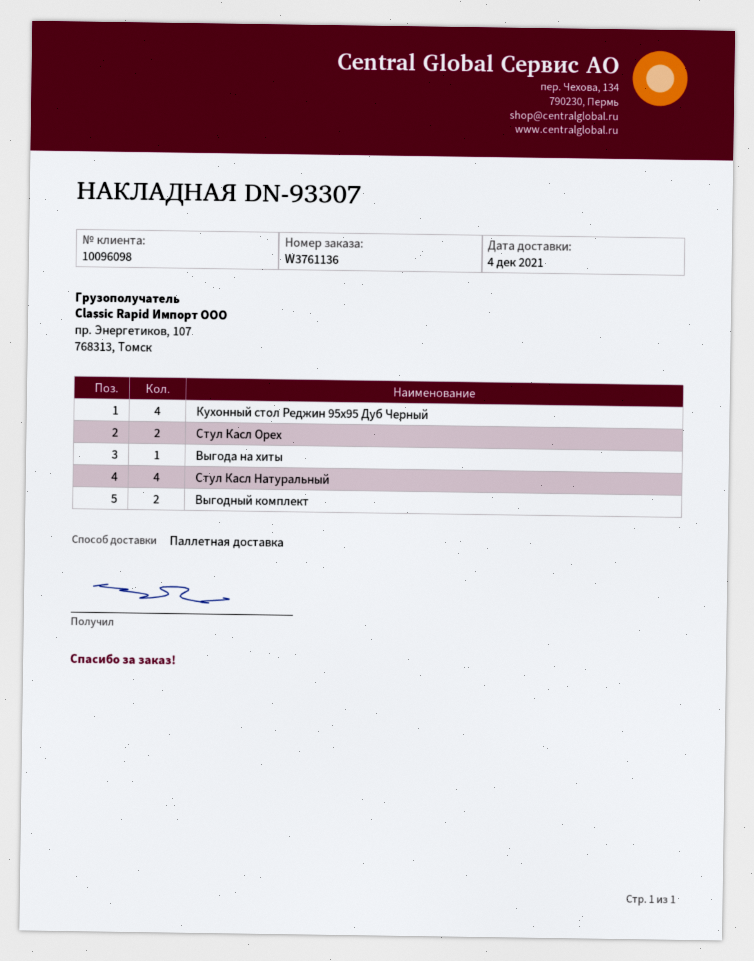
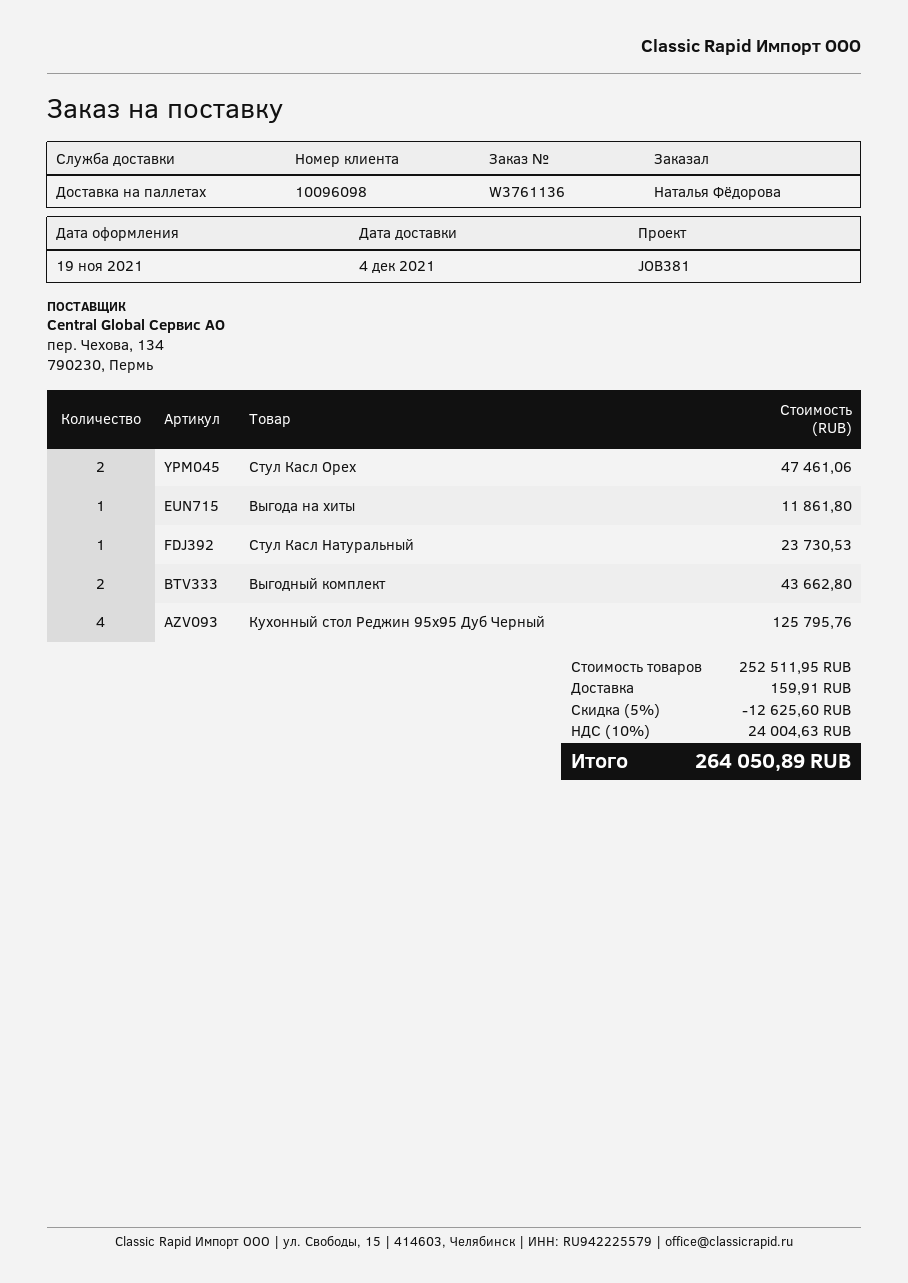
Стул Касл Натуральный: 4 -> 1

